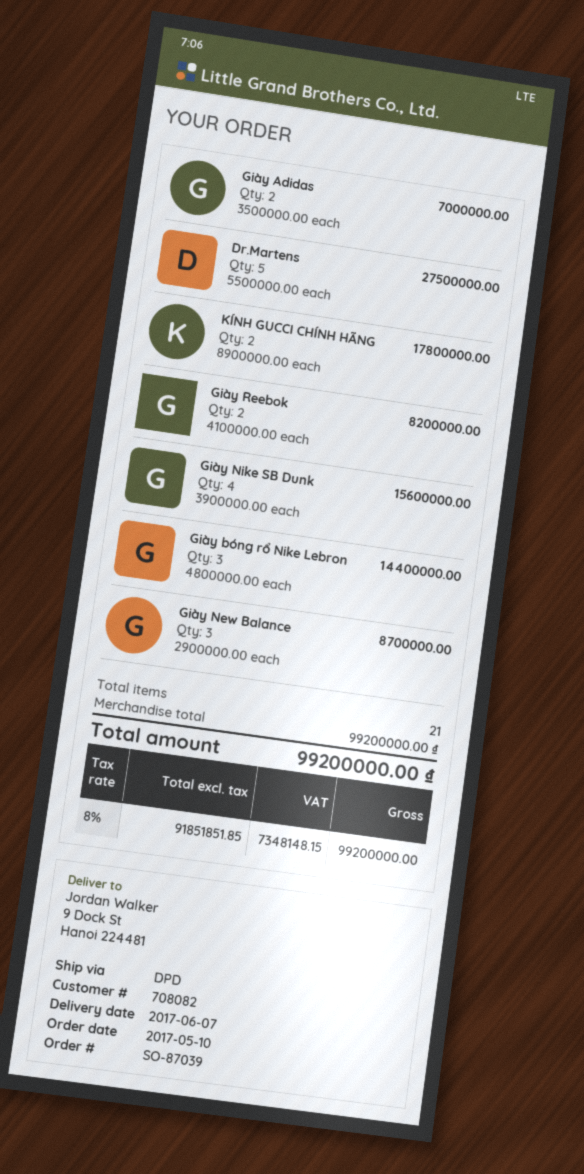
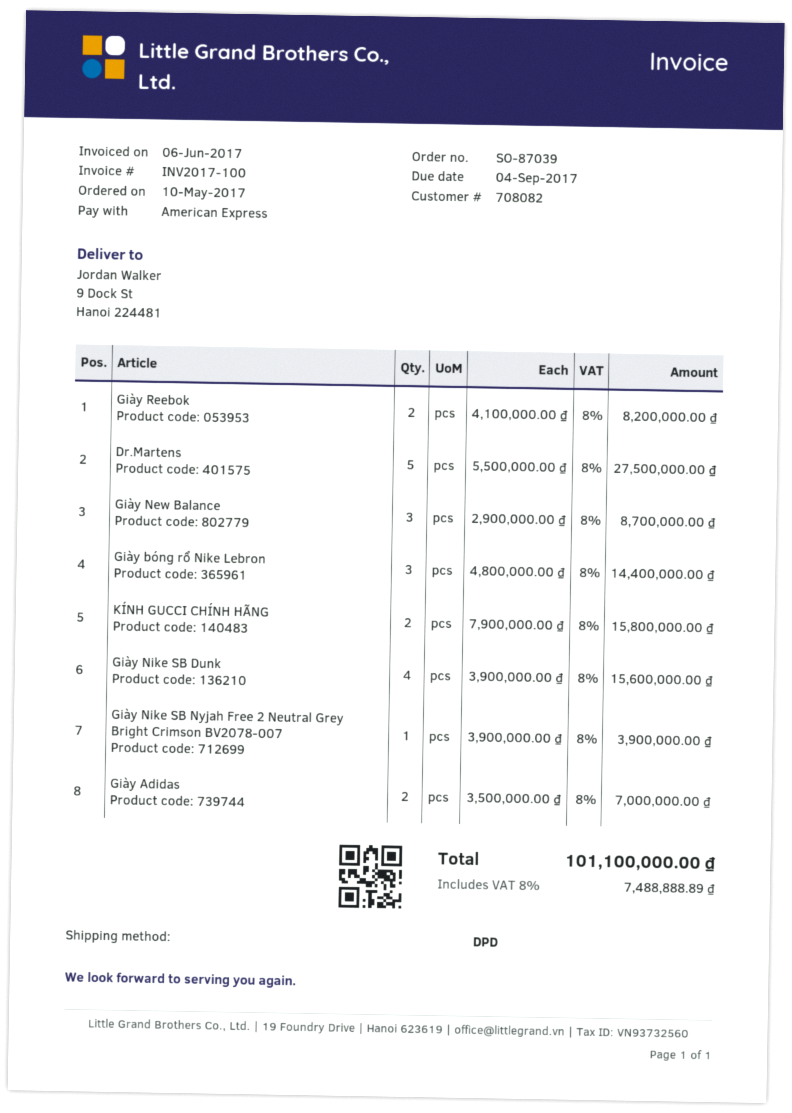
KÍNH GUCCI CHÍNH HÃNG: 2 x 8900000.00 = 17800000.00 -> 2 x 7900000.00 = 15800000.00
Giày Nike SB Nyjah Free 2 Neutral Grey Bright Crimson BV2078-007: none -> 1 x 3900000.00 = 3900000.00
tax: 8% = 7348148.15 -> 8% = 7488888.89
total: 99200000.00 -> 101100000.00

